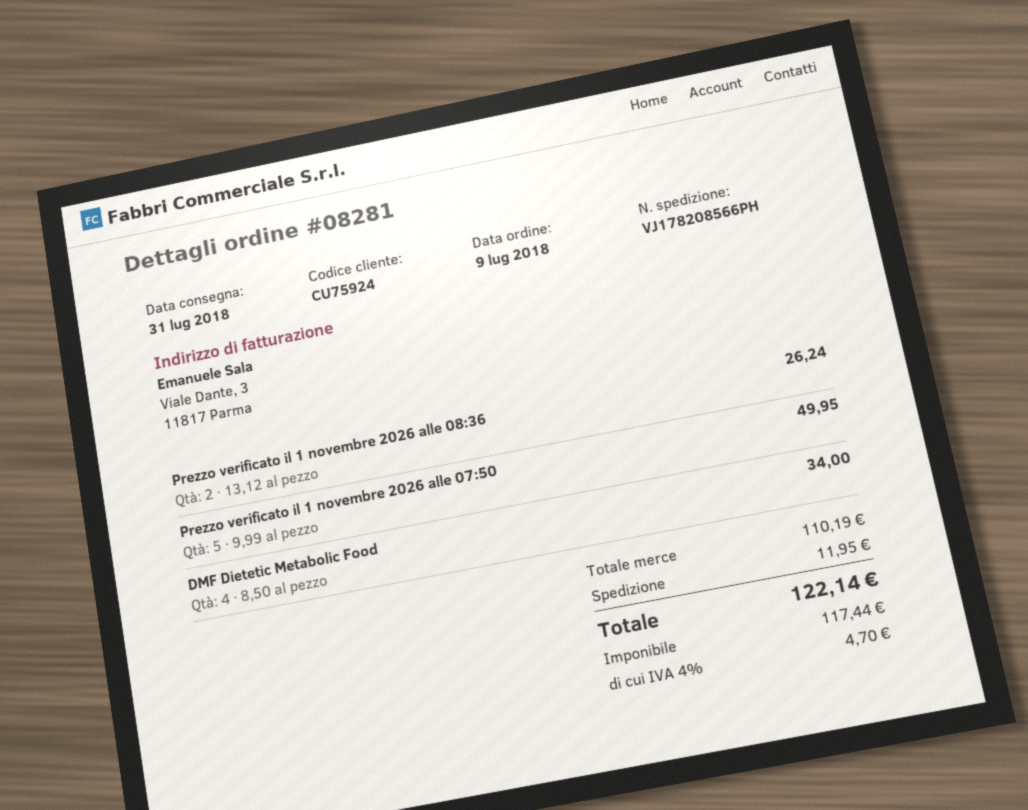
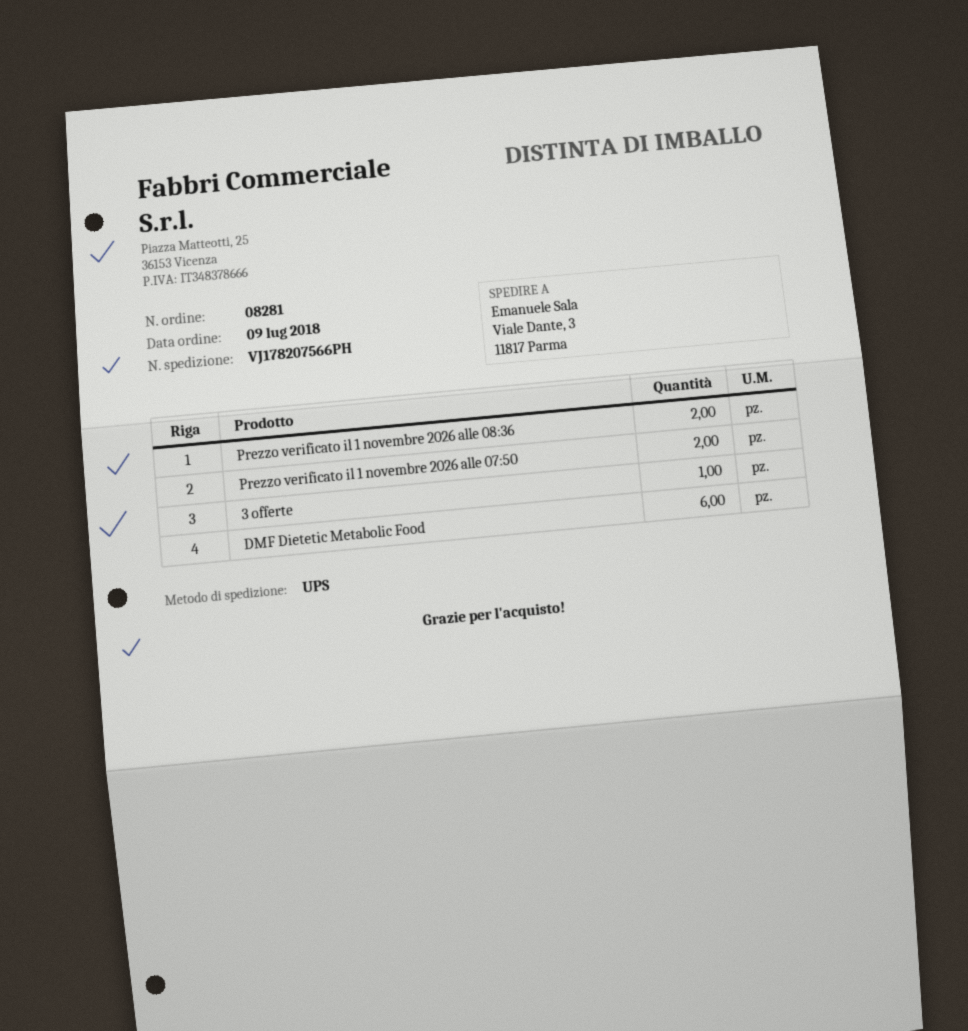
tracking number: VJ178208566PH -> VJ178207566PH
Prezzo verificato il 1 novembre 2026 alle 07:50: 5 -> 2
DMF Dietetic Metabolic Food: 4 -> 6
3 offerte: none -> 1

